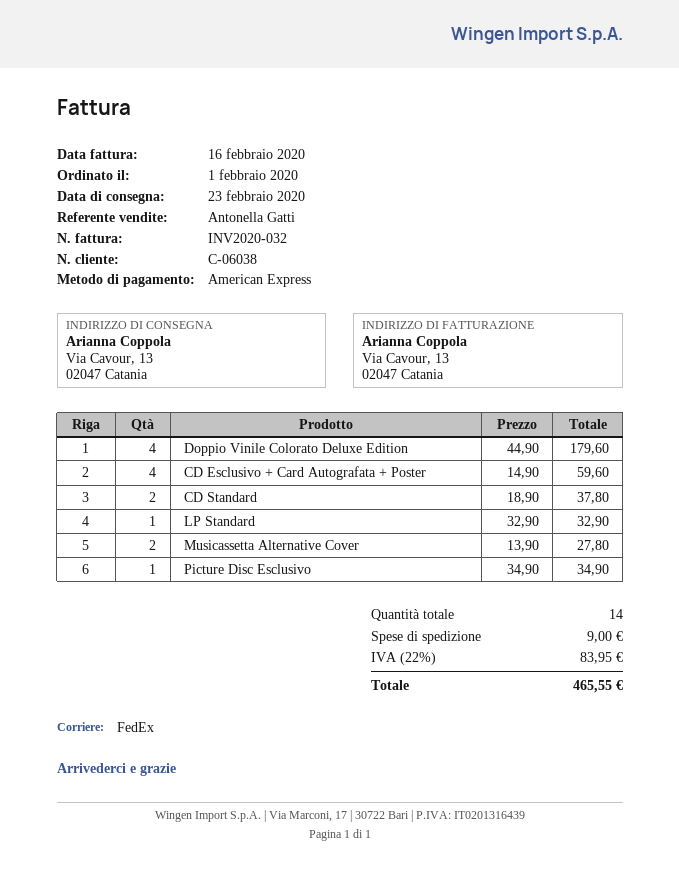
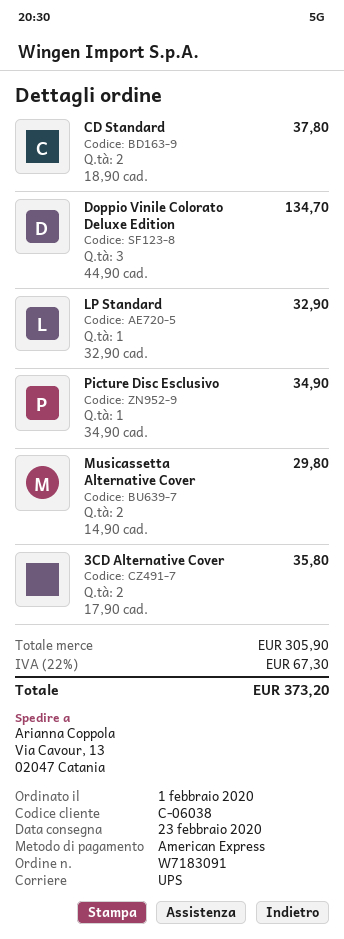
shipping method: FedEx -> UPS
Doppio Vinile Colorato Deluxe Edition: 4 x 44.90 = 179.60 -> 3 x 44.90 = 134.70
CD Esclusivo + Card Autografata + Poster: 4 x 14.90 = 59.60 -> none
Musicassetta Alternative Cover: 2 x 13.90 = 27.80 -> 2 x 14.90 = 29.80
3CD Alternative Cover: none -> 2 x 17.90 = 35.80
shipping: 9.00 -> none
tax: 22% = 83.95 -> 22% = 67.30
total: 465.55 -> 373.20

